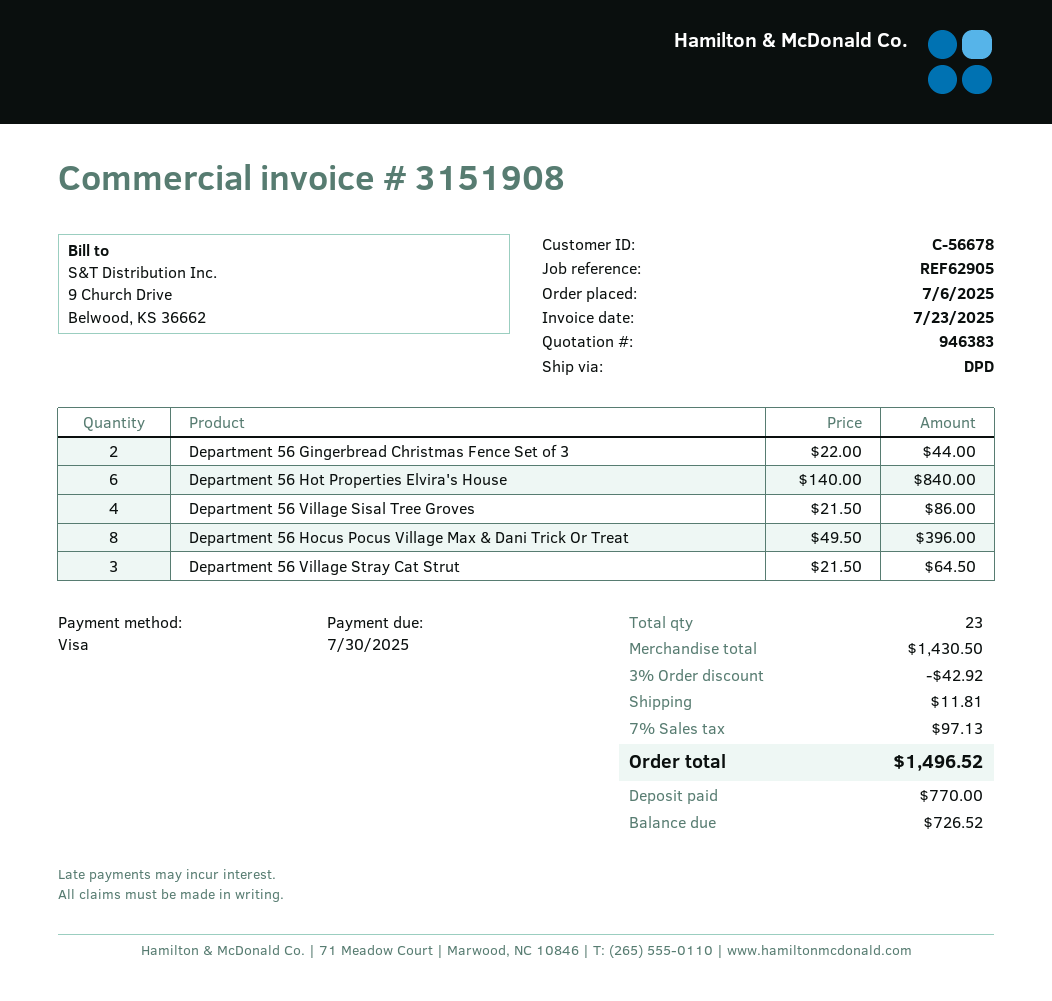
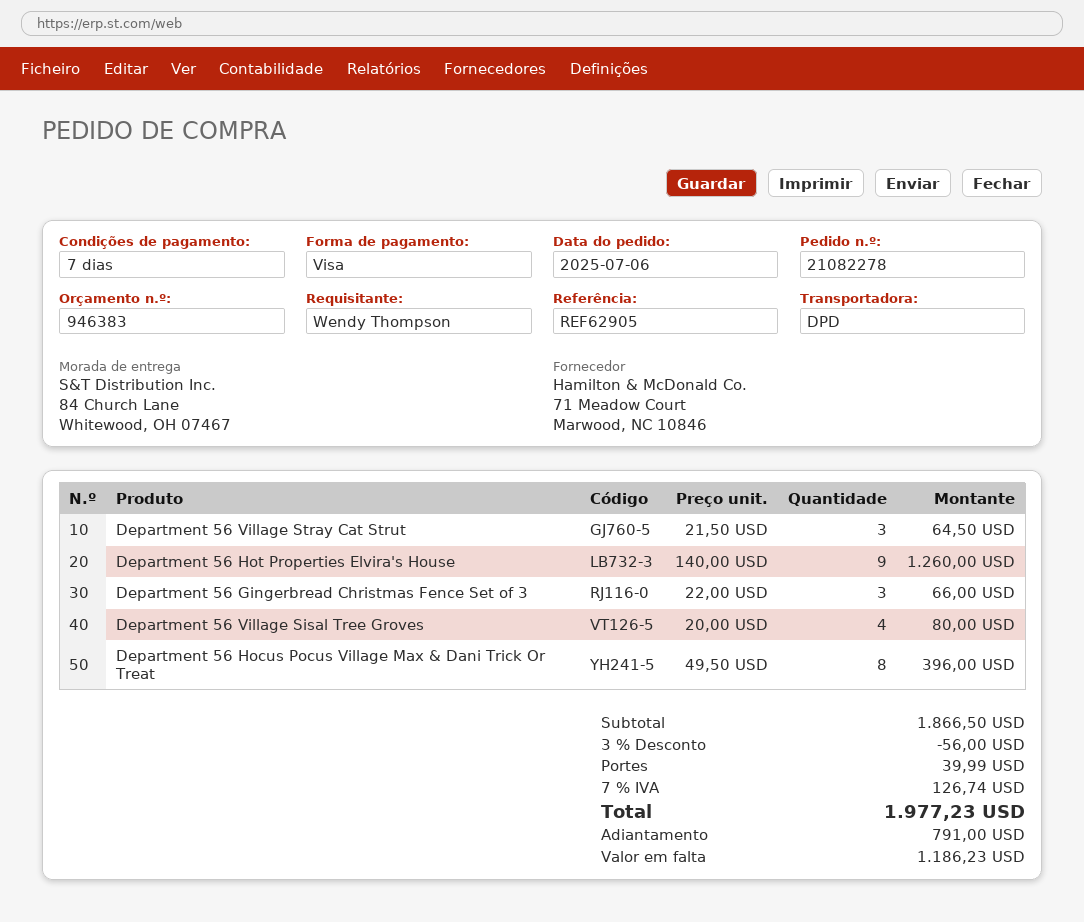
Department 56 Gingerbread Christmas Fence Set of 3: 2 x 22.00 = 44.00 -> 3 x 22.00 = 66.00
Department 56 Hot Properties Elvira's House: 6 x 140.00 = 840.00 -> 9 x 140.00 = 1260.00
Department 56 Village Sisal Tree Groves: 4 x 21.50 = 86.00 -> 4 x 20.00 = 80.00
subtotal: 1430.50 -> 1866.50
discount: 3% = 42.92 -> 3% = 56.00
shipping: 11.81 -> 39.99
tax: 7% = 97.13 -> 7% = 126.74
total: 1496.52 -> 1977.23
deposit: 770.00 -> 791.00
balance: 726.52 -> 1186.23

